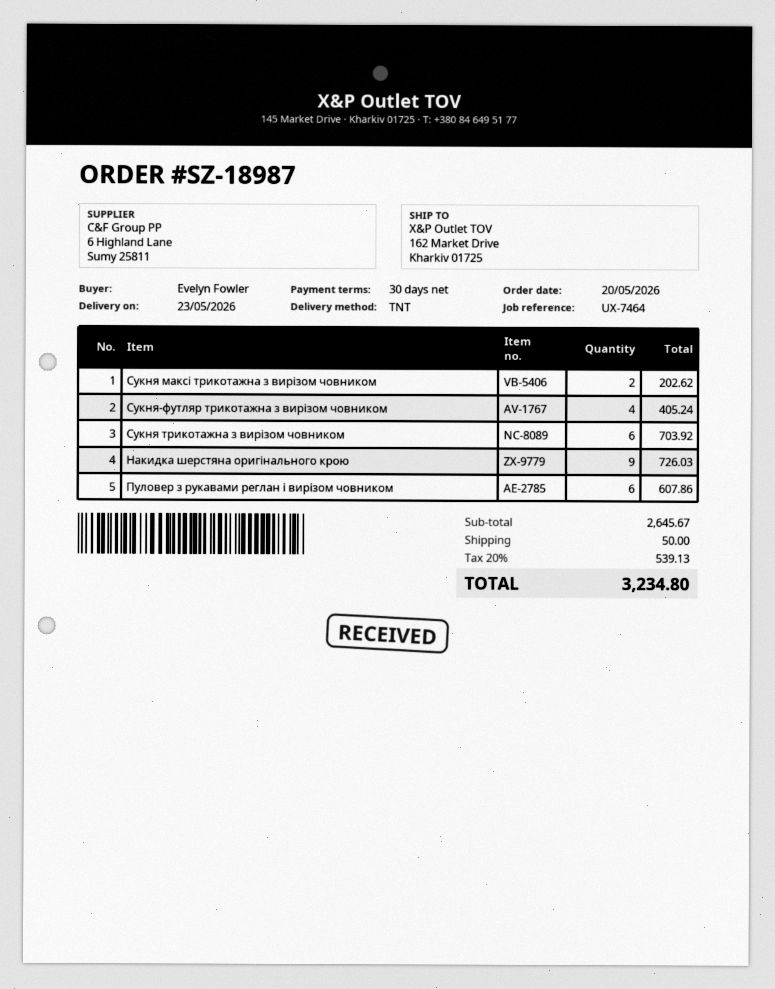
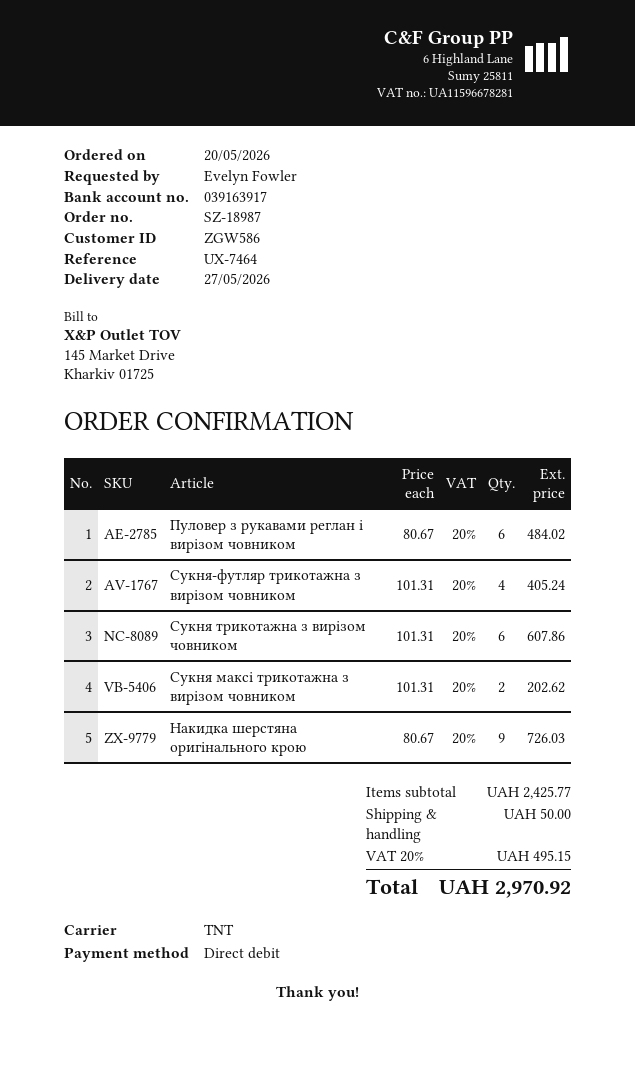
delivery date: 2026-05-23 -> 2026-05-27
Сукня трикотажна з вирізом човником: 6 for 703.92 -> 6 for 607.86
Пуловер з рукавами реглан і вирізом човником: 6 for 607.86 -> 6 for 484.02
subtotal: 2645.67 -> 2425.77
tax: 20% = 539.13 -> 20% = 495.15
total: 3234.80 -> 2970.92

